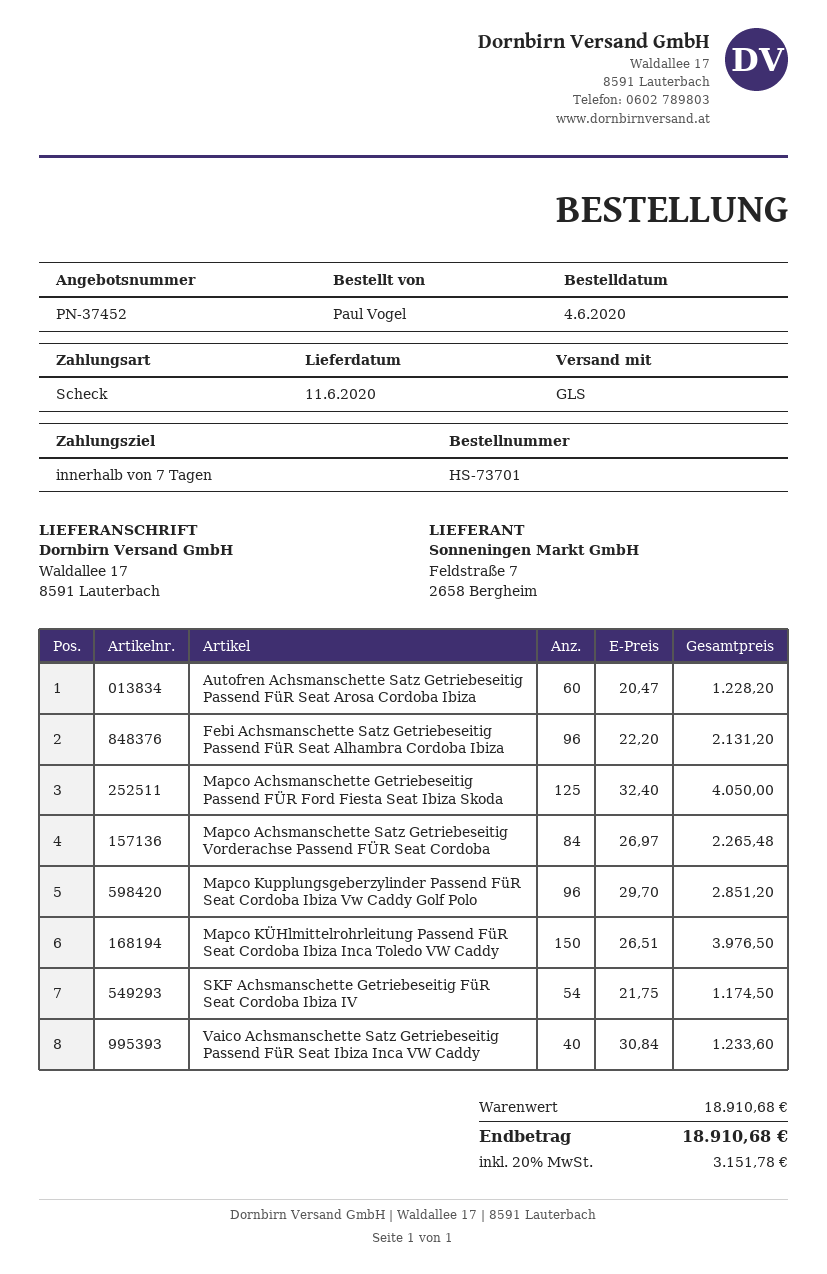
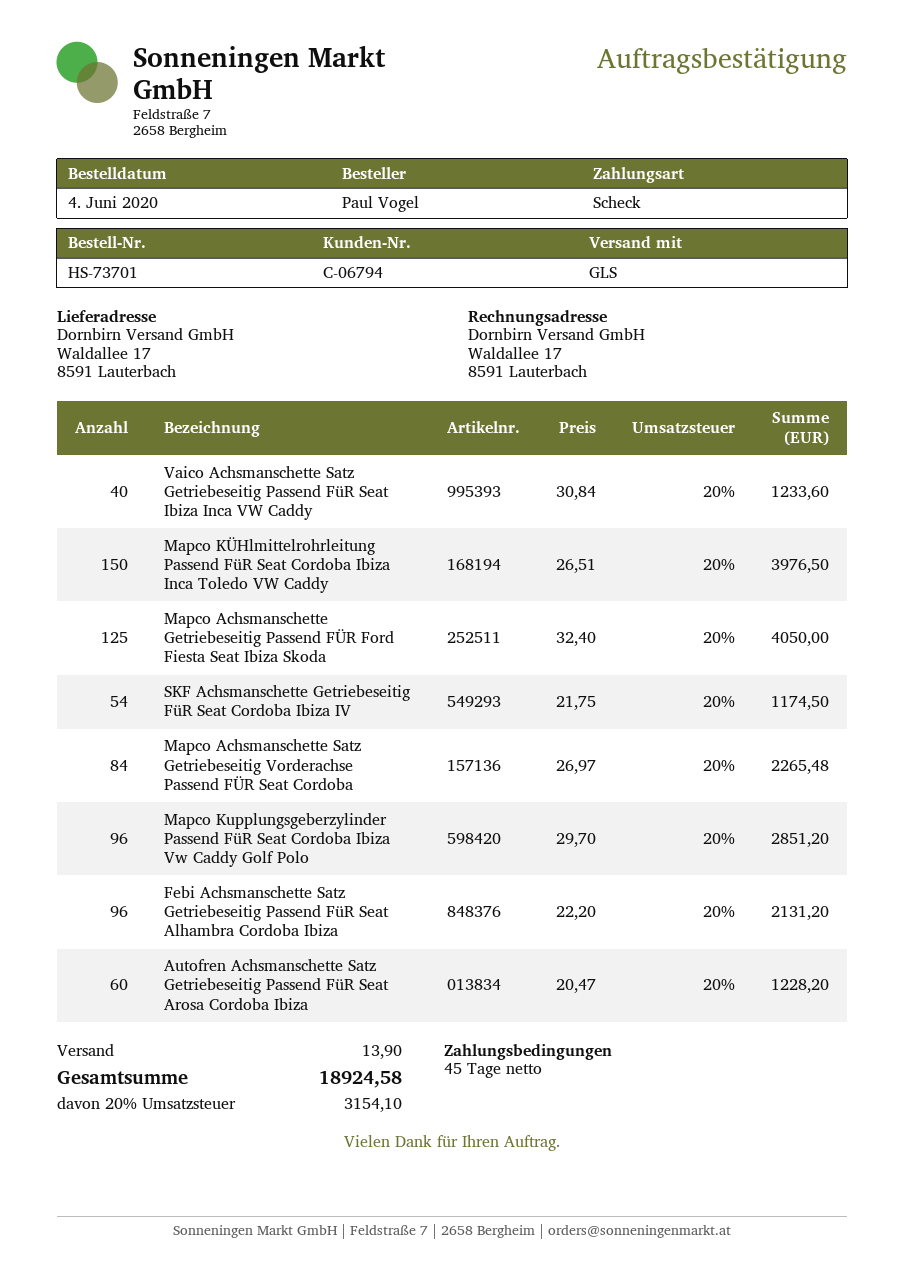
payment terms: 7 days -> 45 days
shipping: none -> 13.90
tax: 20% = 3151.78 -> 20% = 3154.10
total: 18910.68 -> 18924.58

